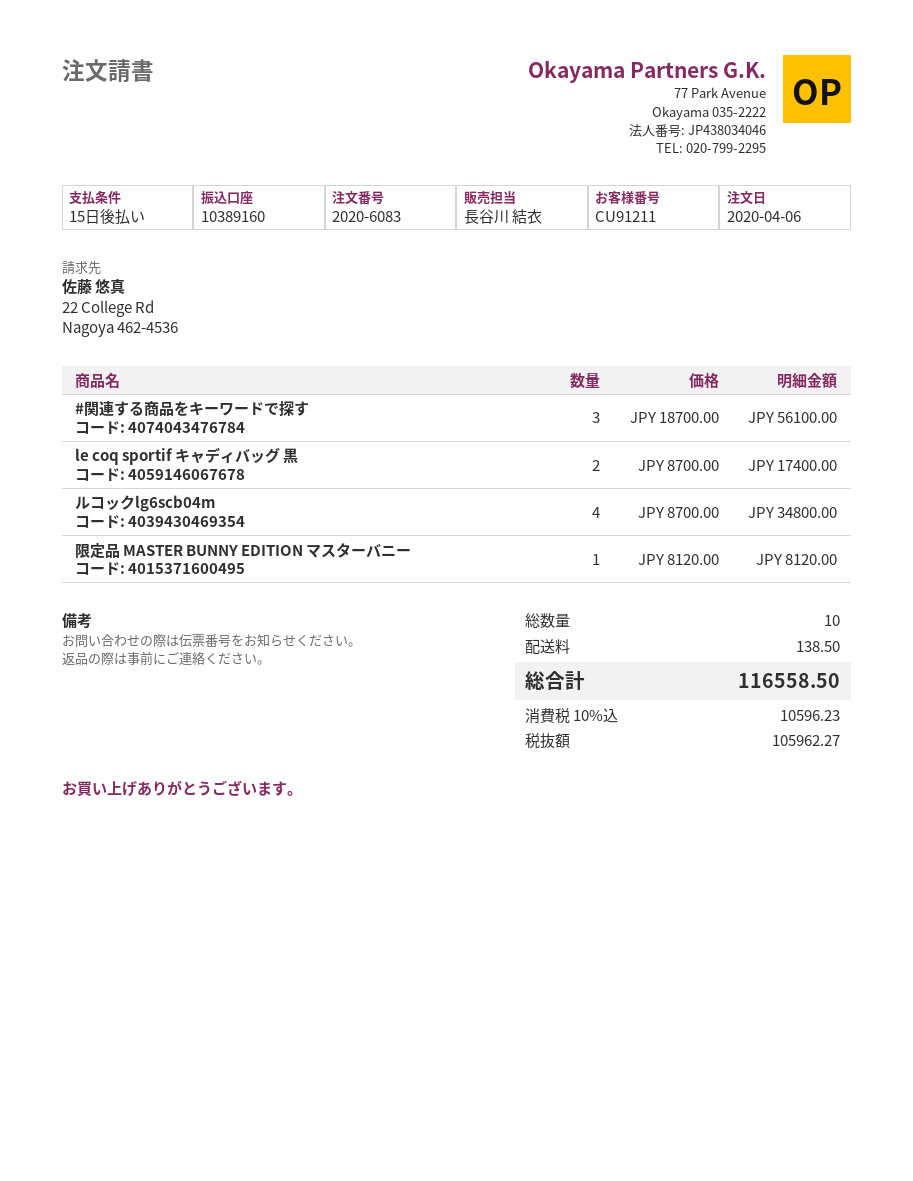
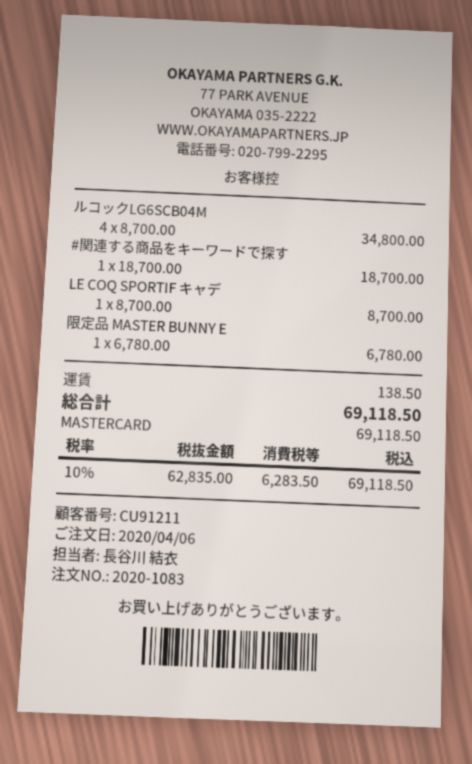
order number: 2020-6083 -> 2020-1083
#関連する商品をキーワードで探す: 3 x 18700.00 = 56100.00 -> 1 x 18700.00 = 18700.00
le coq sportif キャディバッグ 黒: 2 x 8700.00 = 17400.00 -> 1 x 8700.00 = 8700.00
限定品 MASTER BUNNY EDITION マスターバニー: 1 x 8120.00 = 8120.00 -> 1 x 6780.00 = 6780.00
net: 105962.27 -> 62835.00
tax: 10% = 10596.23 -> 10% = 6283.50
total: 116558.50 -> 69118.50

